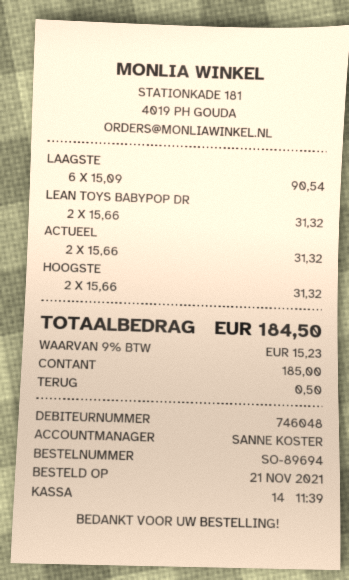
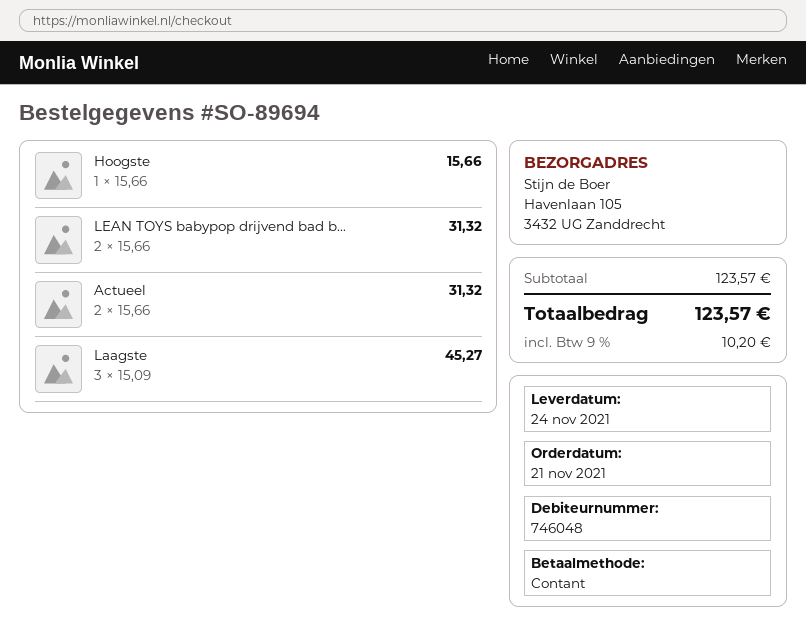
LAAGSTE: 6 x 15.09 = 90.54 -> 3 x 15.09 = 45.27
HOOGSTE: 2 x 15.66 = 31.32 -> 1 x 15.66 = 15.66
tax: 9% = 15.23 -> 9% = 10.20
total: 184.50 -> 123.57

